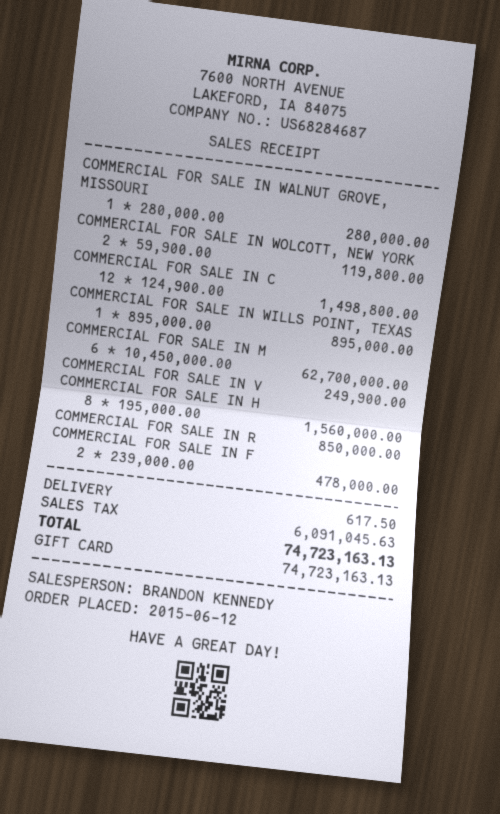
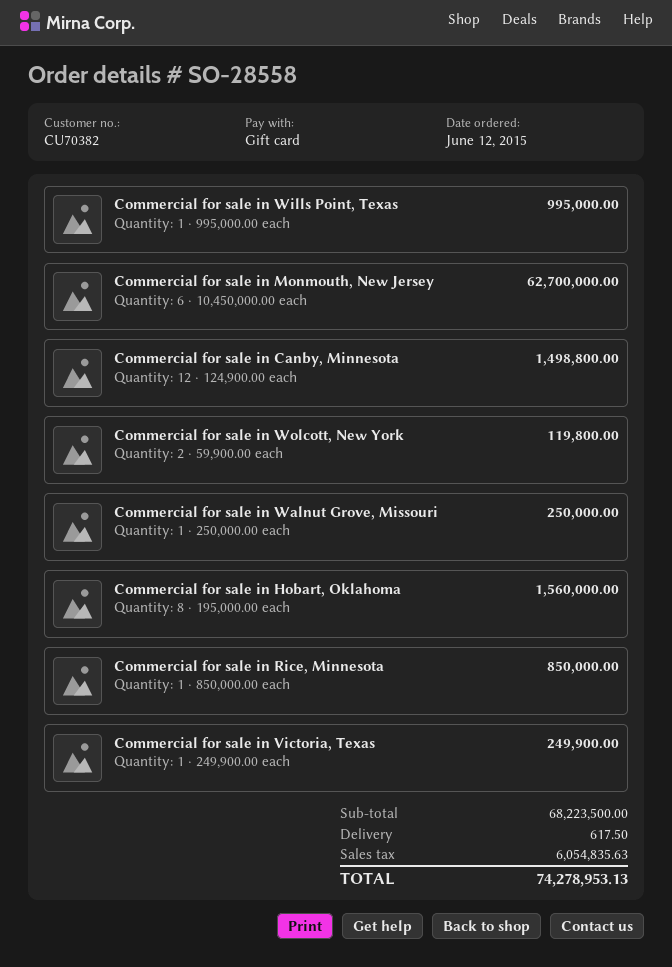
COMMERCIAL FOR SALE IN WALNUT GROVE, MISSOURI: 1 x 280000.00 = 280000.00 -> 1 x 250000.00 = 250000.00
COMMERCIAL FOR SALE IN WILLS POINT, TEXAS: 1 x 895000.00 = 895000.00 -> 1 x 995000.00 = 995000.00
COMMERCIAL FOR SALE IN F: 2 x 239000.00 = 478000.00 -> none
tax: 6091045.63 -> 6054835.63
total: 74723163.13 -> 74278953.13

